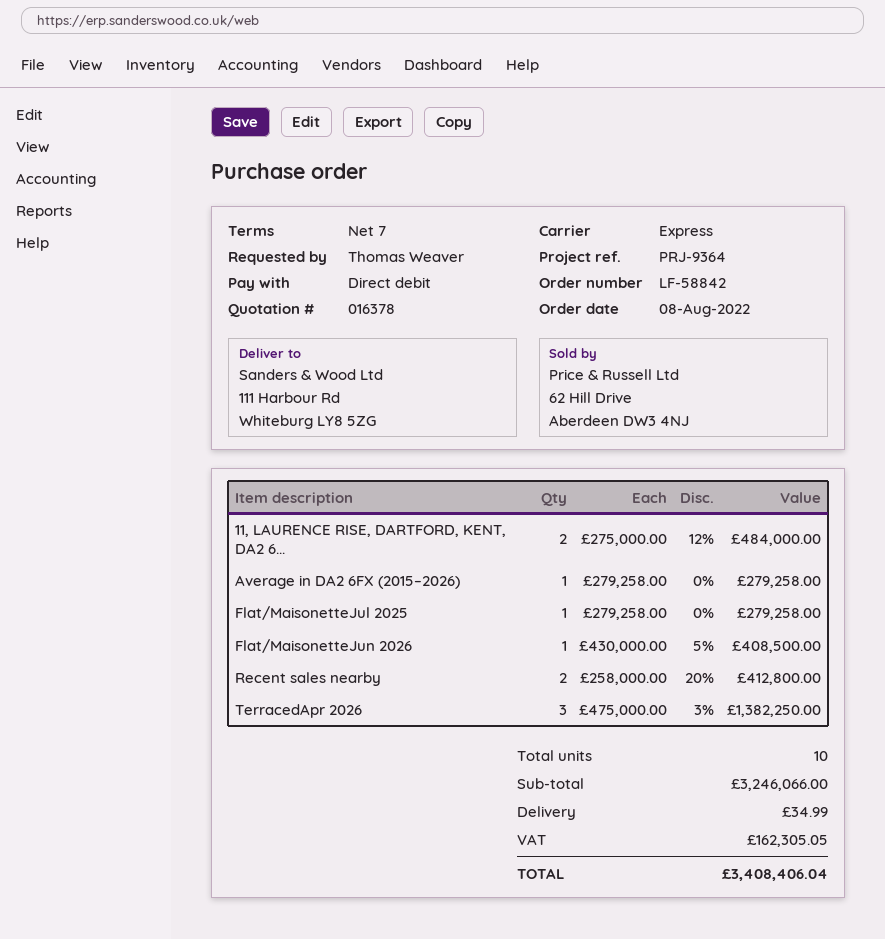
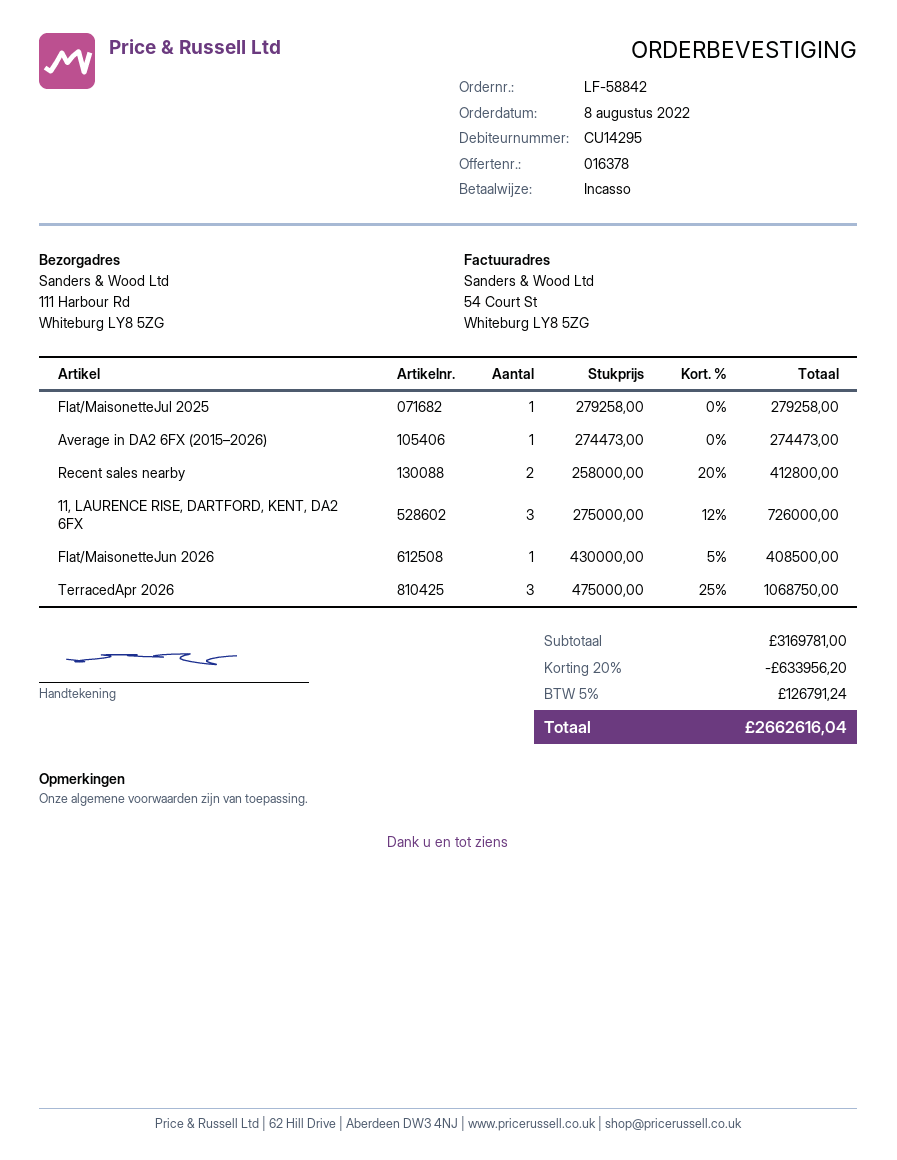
11, LAURENCE RISE, DARTFORD, KENT, DA2 6...: 2 x 275000.00 - 12% = 484000.00 -> 3 x 275000.00 - 12% = 726000.00
Average in DA2 6FX (2015–2026): 1 x 279258.00 = 279258.00 -> 1 x 274473.00 = 274473.00
TerracedApr 2026: 3 x 475000.00 - 3% = 1382250.00 -> 3 x 475000.00 - 25% = 1068750.00
subtotal: 3246066.00 -> 3169781.00
discount: none -> 20% = 633956.20
shipping: 34.99 -> none
tax: 162305.05 -> 126791.24
total: 3408406.04 -> 2662616.04

